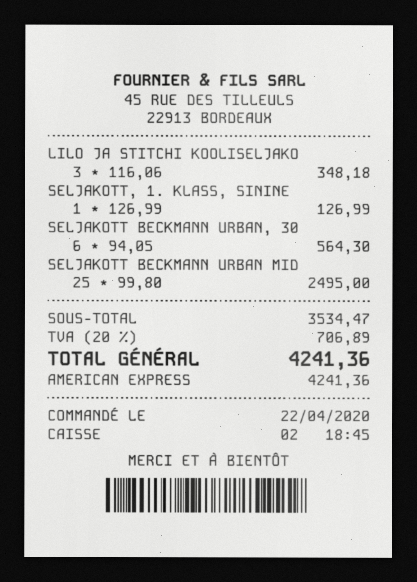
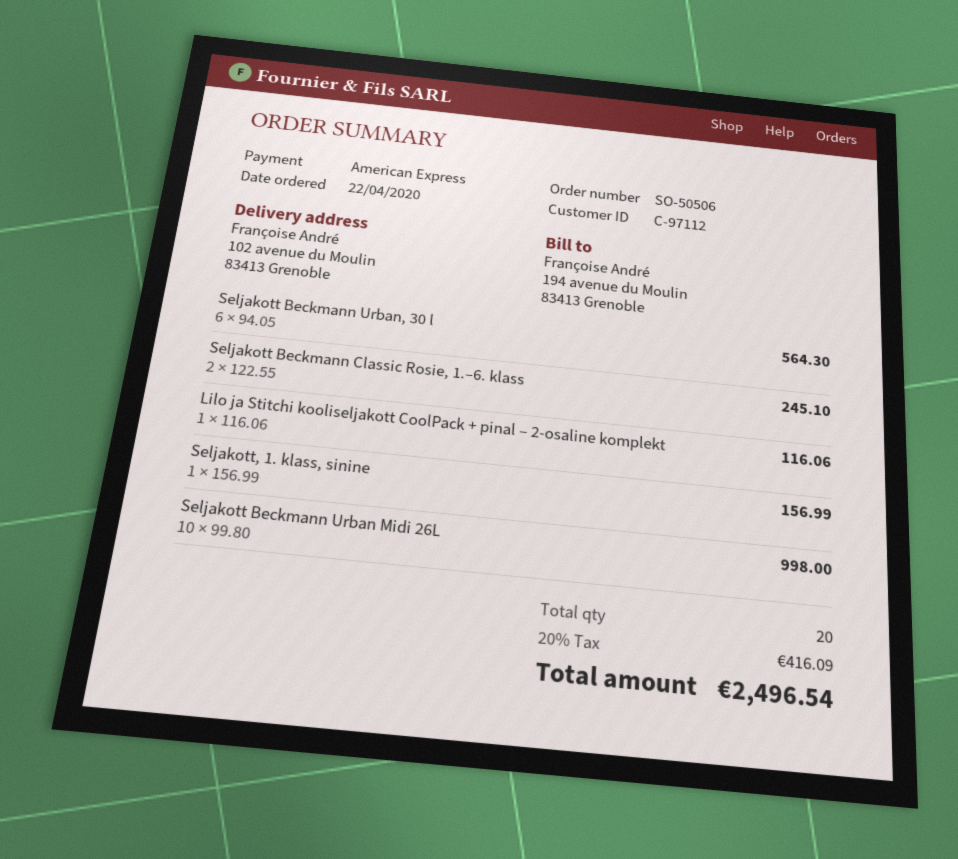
LILO JA STITCHI KOOLISELJAKO: 3 x 116.06 = 348.18 -> 1 x 116.06 = 116.06
SELJAKOTT, 1. KLASS, SININE: 1 x 126.99 = 126.99 -> 1 x 156.99 = 156.99
SELJAKOTT BECKMANN URBAN MID: 25 x 99.80 = 2495.00 -> 10 x 99.80 = 998.00
Seljakott Beckmann Classic Rosie, 1.–6. klass: none -> 2 x 122.55 = 245.10
tax: 20% = 706.89 -> 20% = 416.09
total: 4241.36 -> 2496.54

